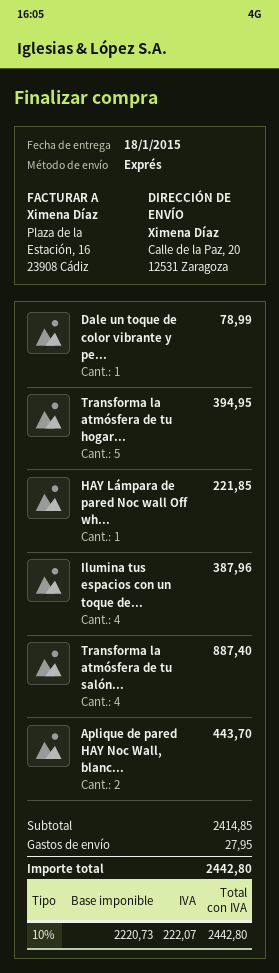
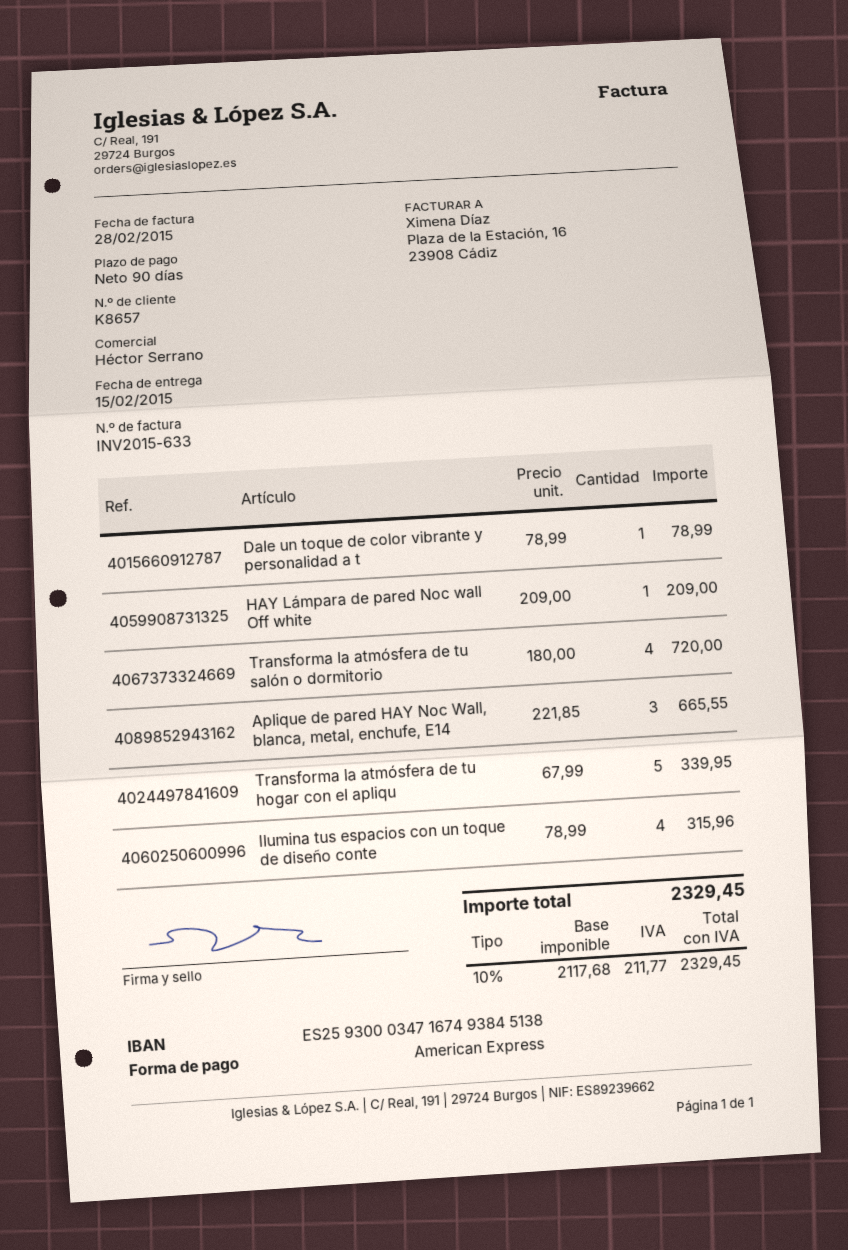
delivery date: 2015-01-18 -> 2015-02-15
Transforma la atmósfera de tu hogar...: 5 for 394.95 -> 5 for 339.95
HAY Lámpara de pared Noc wall Off wh...: 1 for 221.85 -> 1 for 209.00
Ilumina tus espacios con un toque de...: 4 for 387.96 -> 4 for 315.96
Transforma la atmósfera de tu salón...: 4 for 887.40 -> 4 for 720.00
Aplique de pared HAY Noc Wall, blanc...: 2 for 443.70 -> 3 for 665.55
shipping: 27.95 -> none
net: 2220.73 -> 2117.68
tax: 10% = 222.07 -> 10% = 211.77
total: 2442.80 -> 2329.45

